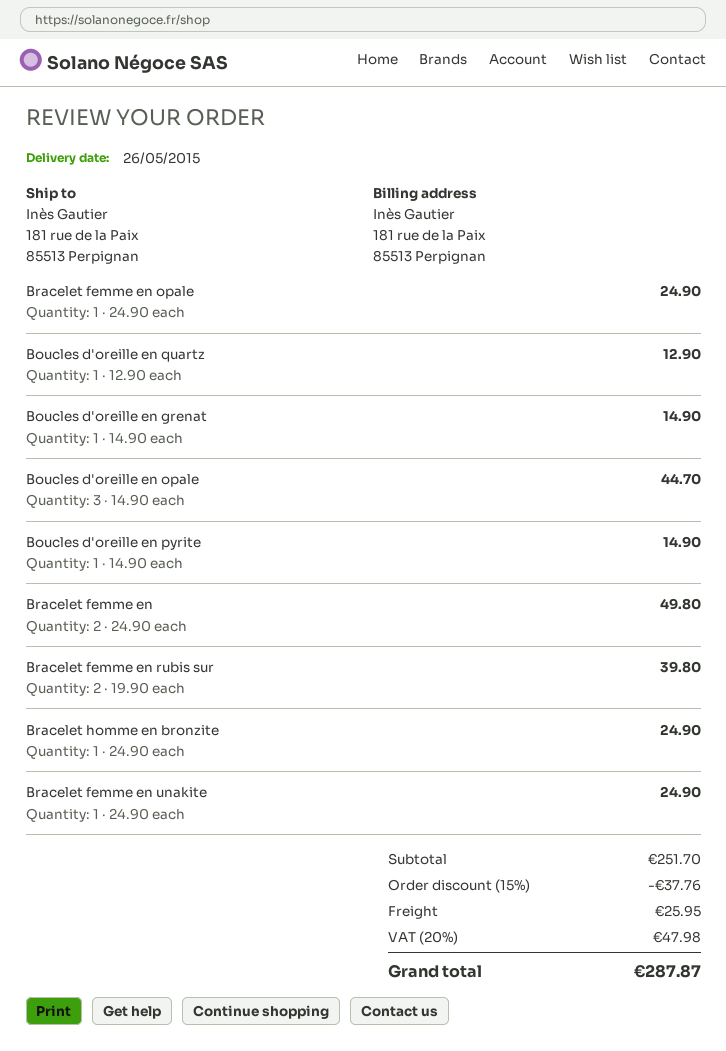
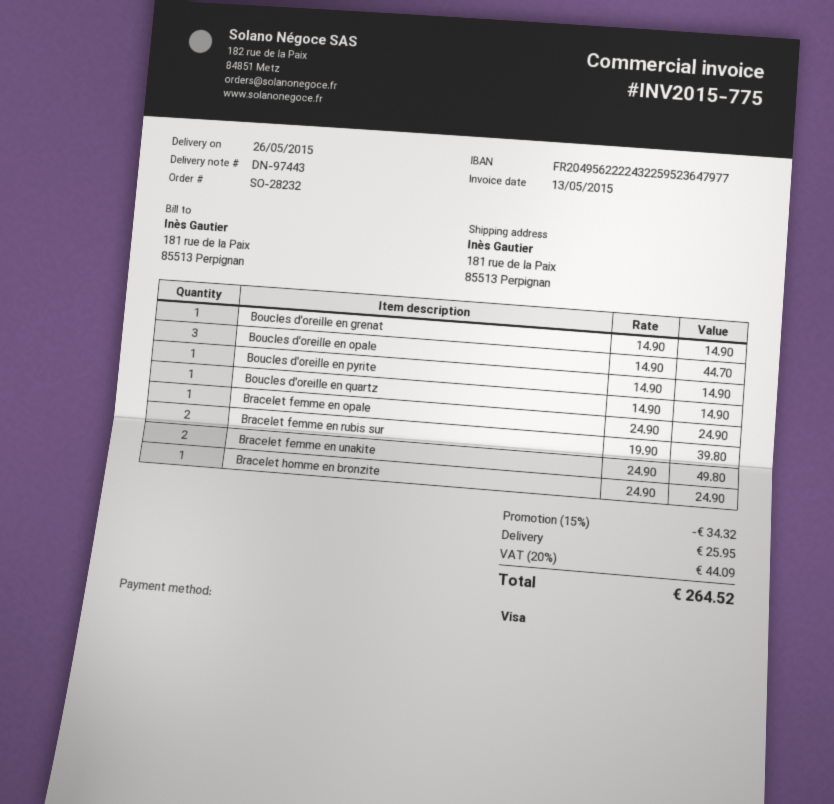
Boucles d'oreille en quartz: 1 x 12.90 = 12.90 -> 1 x 14.90 = 14.90
Bracelet femme en: 2 x 24.90 = 49.80 -> none
Bracelet femme en unakite: 1 x 24.90 = 24.90 -> 2 x 24.90 = 49.80
discount: 15% = 37.76 -> 15% = 34.32
tax: 20% = 47.98 -> 20% = 44.09
total: 287.87 -> 264.52

